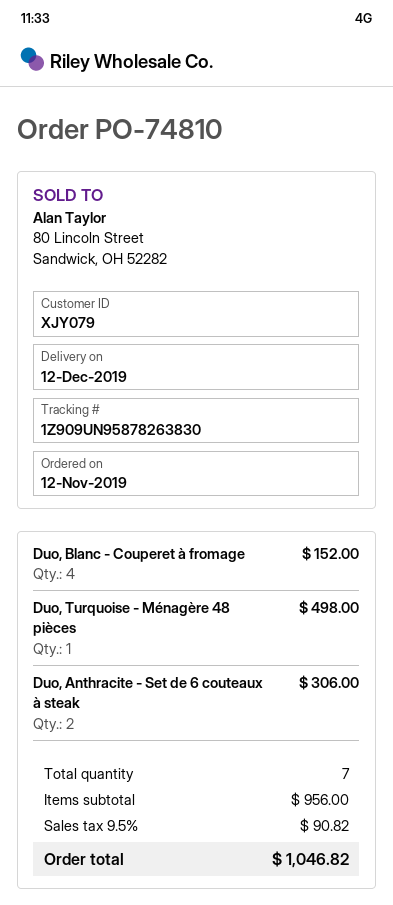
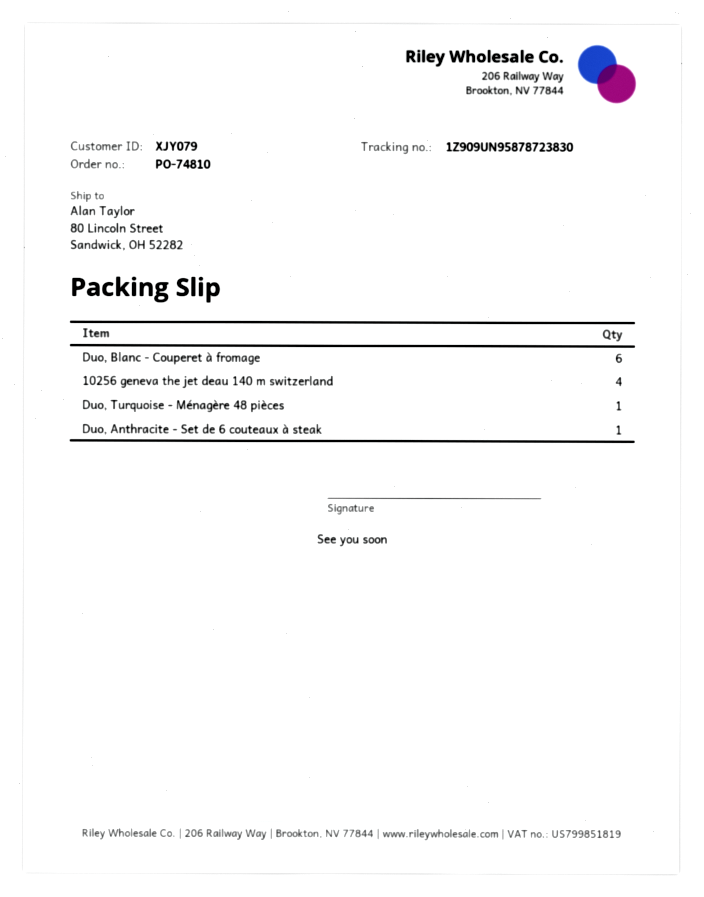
tracking number: 1Z909UN95878263830 -> 1Z909UN95878723830
Duo, Blanc - Couperet à fromage: 4 -> 6
Duo, Anthracite - Set de 6 couteaux à steak: 2 -> 1
10256 geneva the jet deau 140 m switzerland: none -> 4

